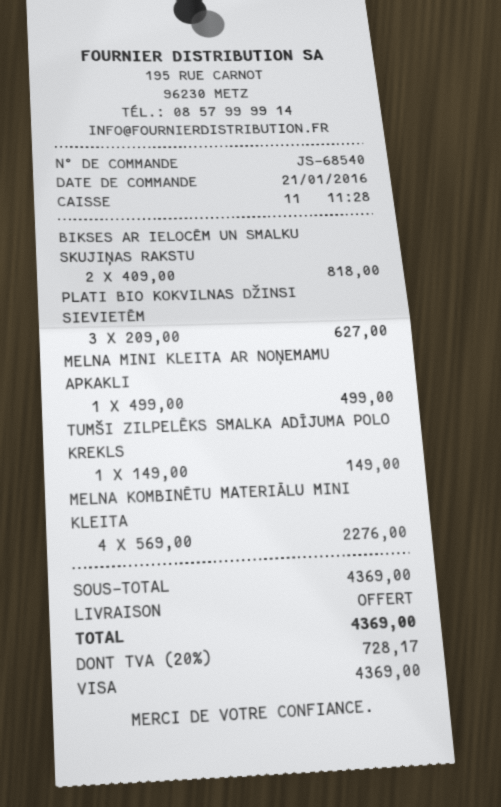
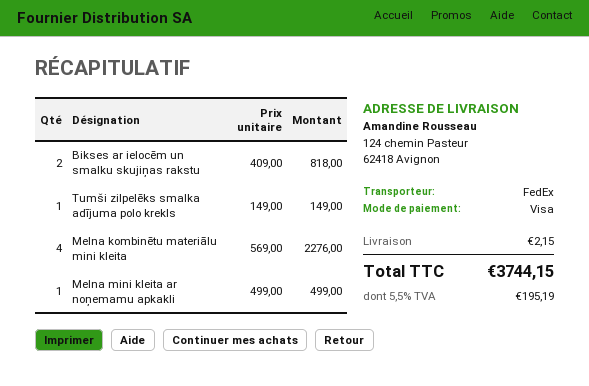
PLATI BIO KOKVILNAS DŽINSI SIEVIETĒM: 3 x 209.00 = 627.00 -> none
shipping: 0.00 -> 2.15
tax: 20% = 728.17 -> 5.5% = 195.19
total: 4369.00 -> 3744.15

